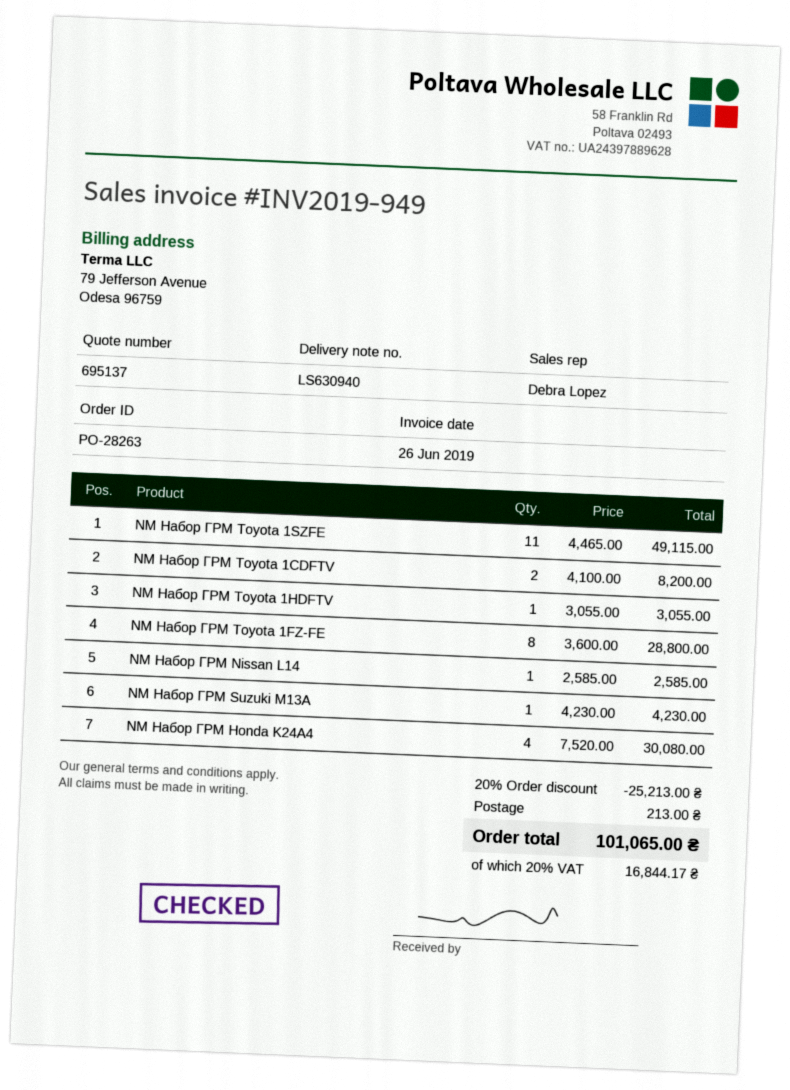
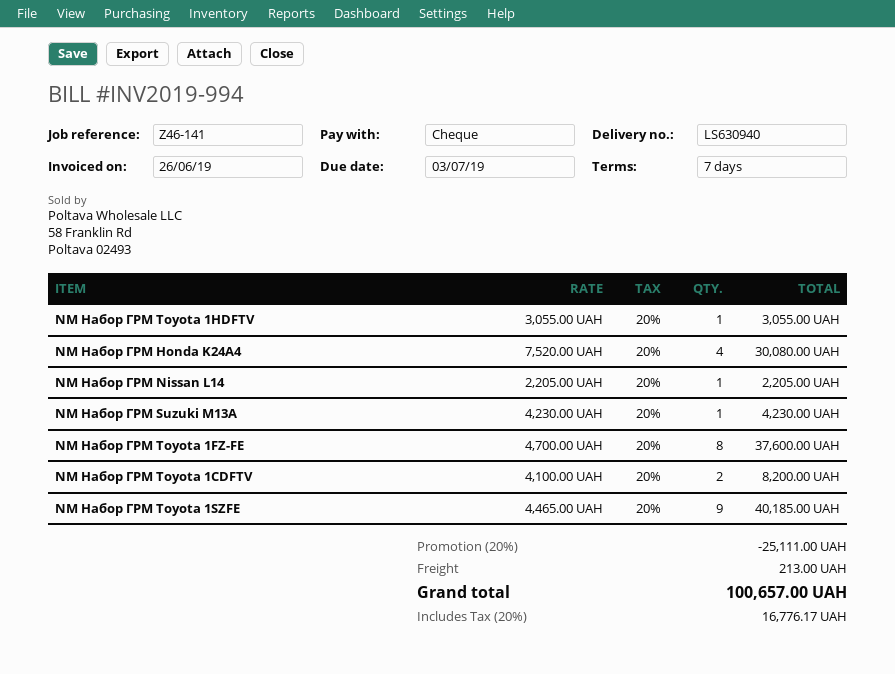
invoice number: INV2019-949 -> INV2019-994
NM Набор ГРМ Toyota 1SZFE: 11 x 4465.00 = 49115.00 -> 9 x 4465.00 = 40185.00
NM Набор ГРМ Toyota 1FZ-FE: 8 x 3600.00 = 28800.00 -> 8 x 4700.00 = 37600.00
NM Набор ГРМ Nissan L14: 1 x 2585.00 = 2585.00 -> 1 x 2205.00 = 2205.00
discount: 20% = 25213.00 -> 20% = 25111.00
tax: 20% = 16844.17 -> 20% = 16776.17
total: 101065.00 -> 100657.00

